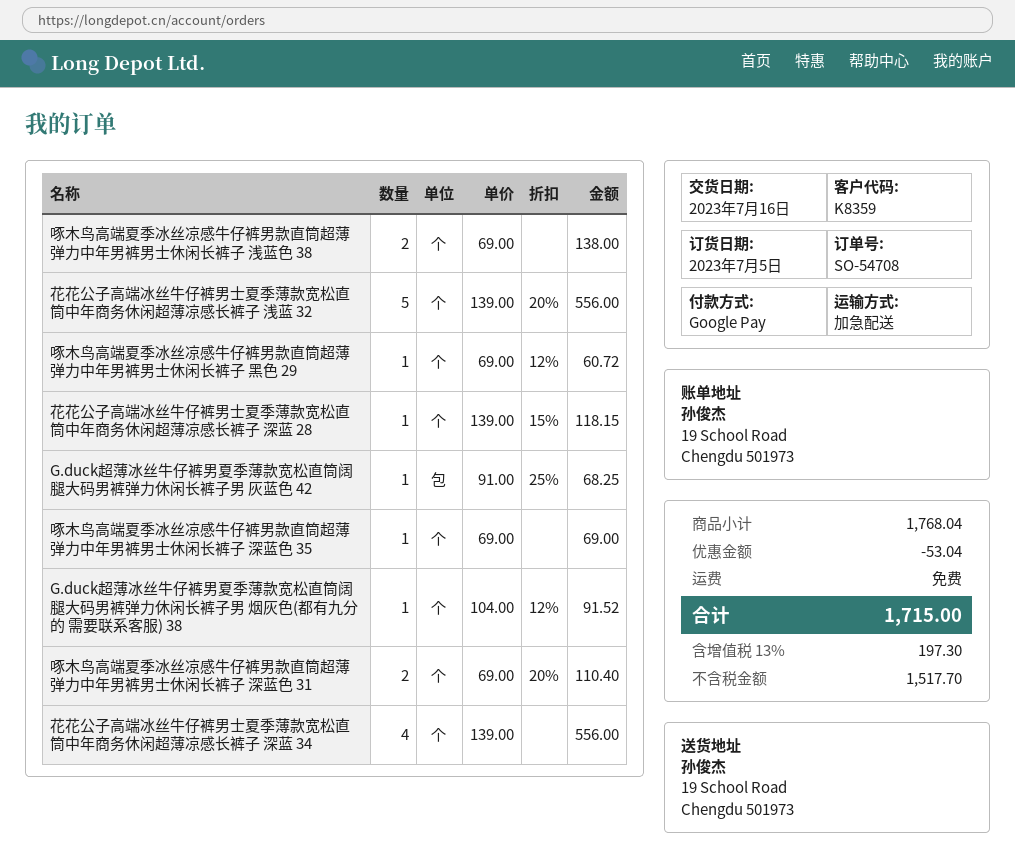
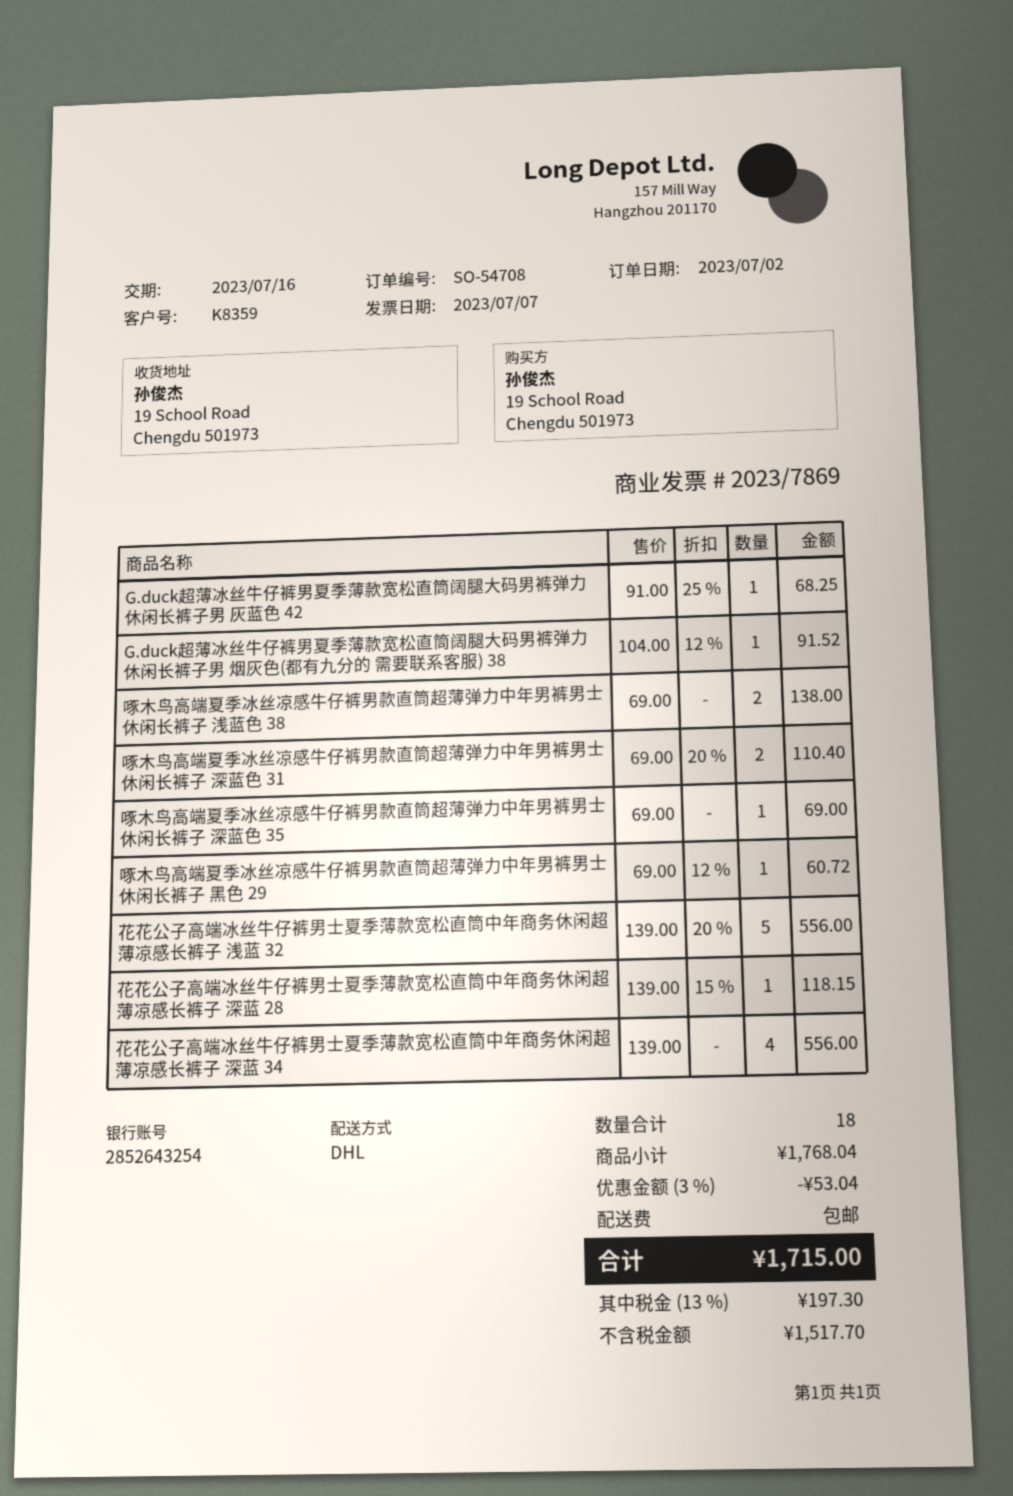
order date: 2023-07-05 -> 2023-07-02
shipping method: express -> DHL

